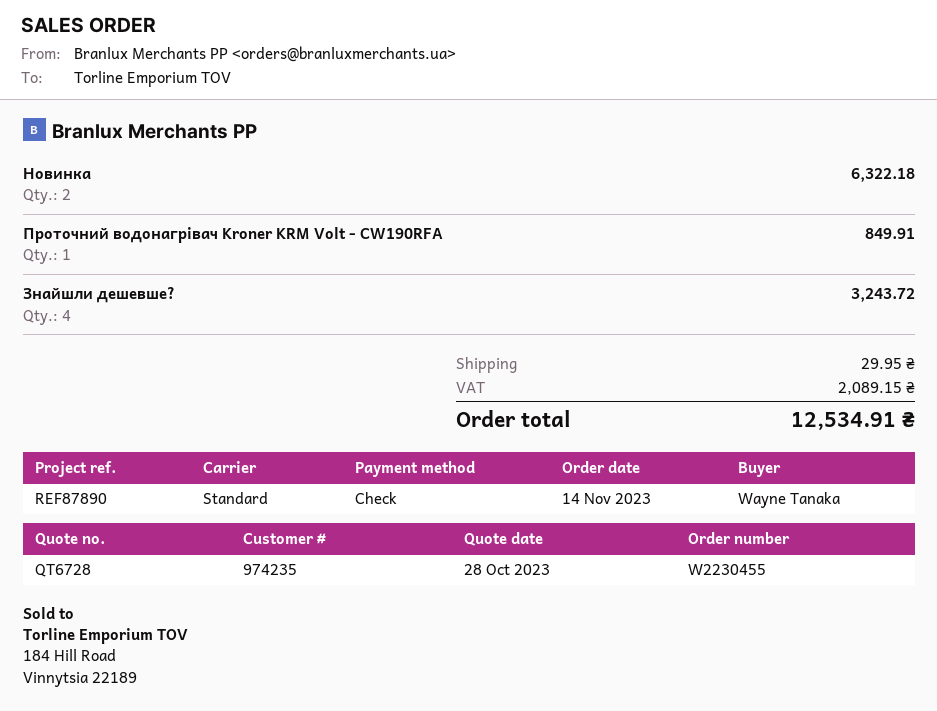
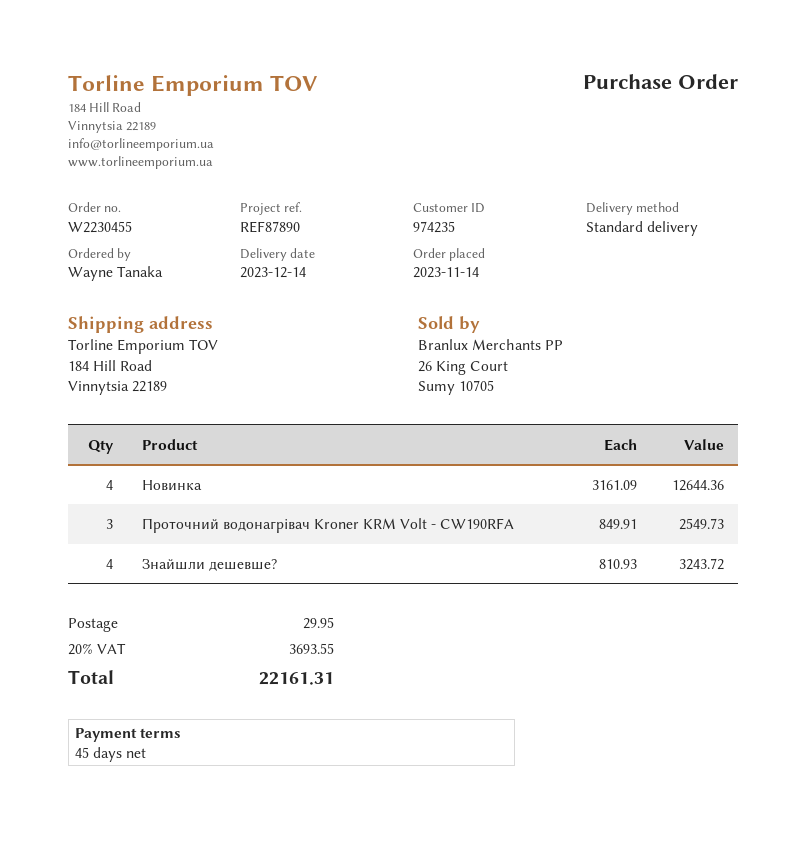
Новинка: 2 for 6322.18 -> 4 for 12644.36
Проточний водонагрівач Kroner KRM Volt - CW190RFA: 1 for 849.91 -> 3 for 2549.73
tax: 2089.15 -> 3693.55
total: 12534.91 -> 22161.31

